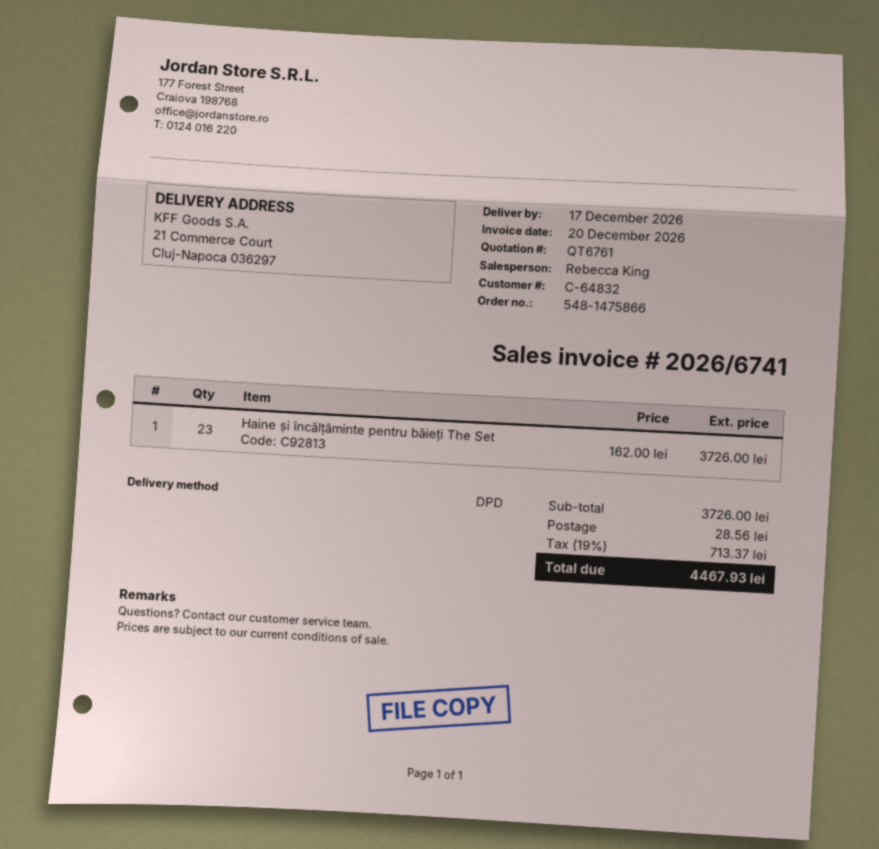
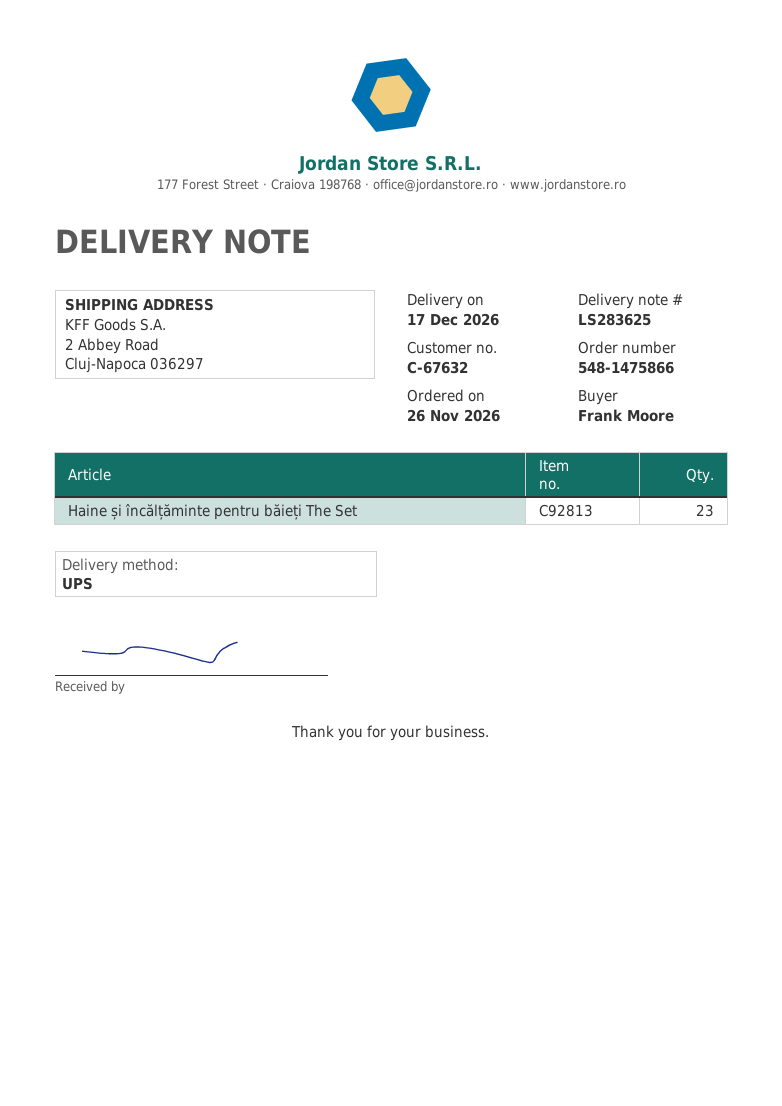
customer number: C-64832 -> C-67632
shipping method: DPD -> UPS
ship to: 21 Commerce Court, Cluj-Napoca 036297 -> 2 Abbey Road, Cluj-Napoca 036297

